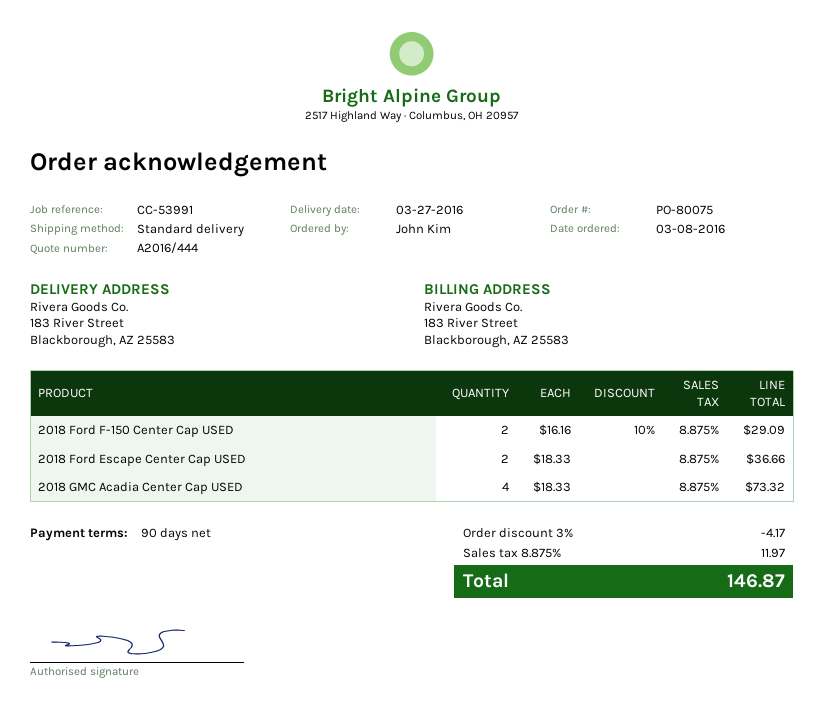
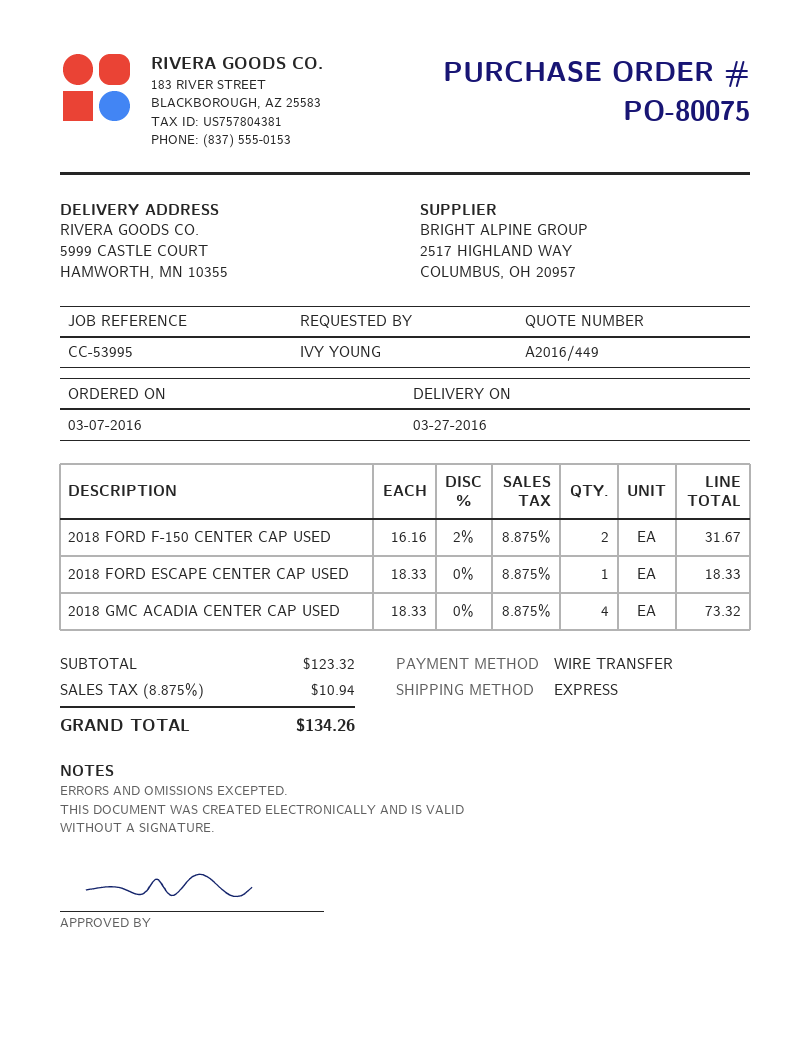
quote number: A2016/444 -> A2016/449
order date: 2016-03-08 -> 2016-03-07
reference: CC-53991 -> CC-53995
ordered by: John Kim -> IVY YOUNG
shipping method: standard -> express
ship to: 183 River Street, Blackborough, AZ 25583 -> 5999 CASTLE COURT, HAMWORTH, MN 10355
2018 Ford F-150 Center Cap USED: 2 x 16.16 - 10% = 29.09 -> 2 x 16.16 - 2% = 31.67
2018 Ford Escape Center Cap USED: 2 x 18.33 = 36.66 -> 1 x 18.33 = 18.33
discount: 3% = 4.17 -> none
tax: 8.875% = 11.97 -> 8.875% = 10.94
total: 146.87 -> 134.26

